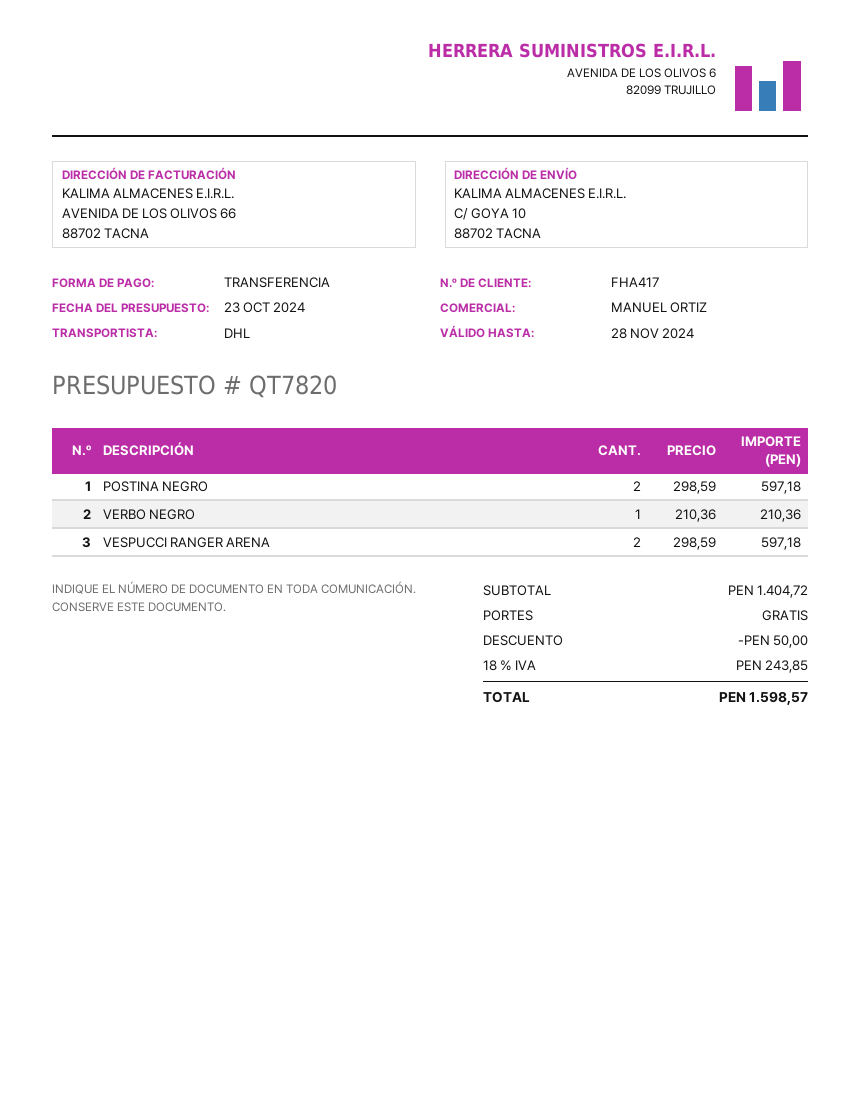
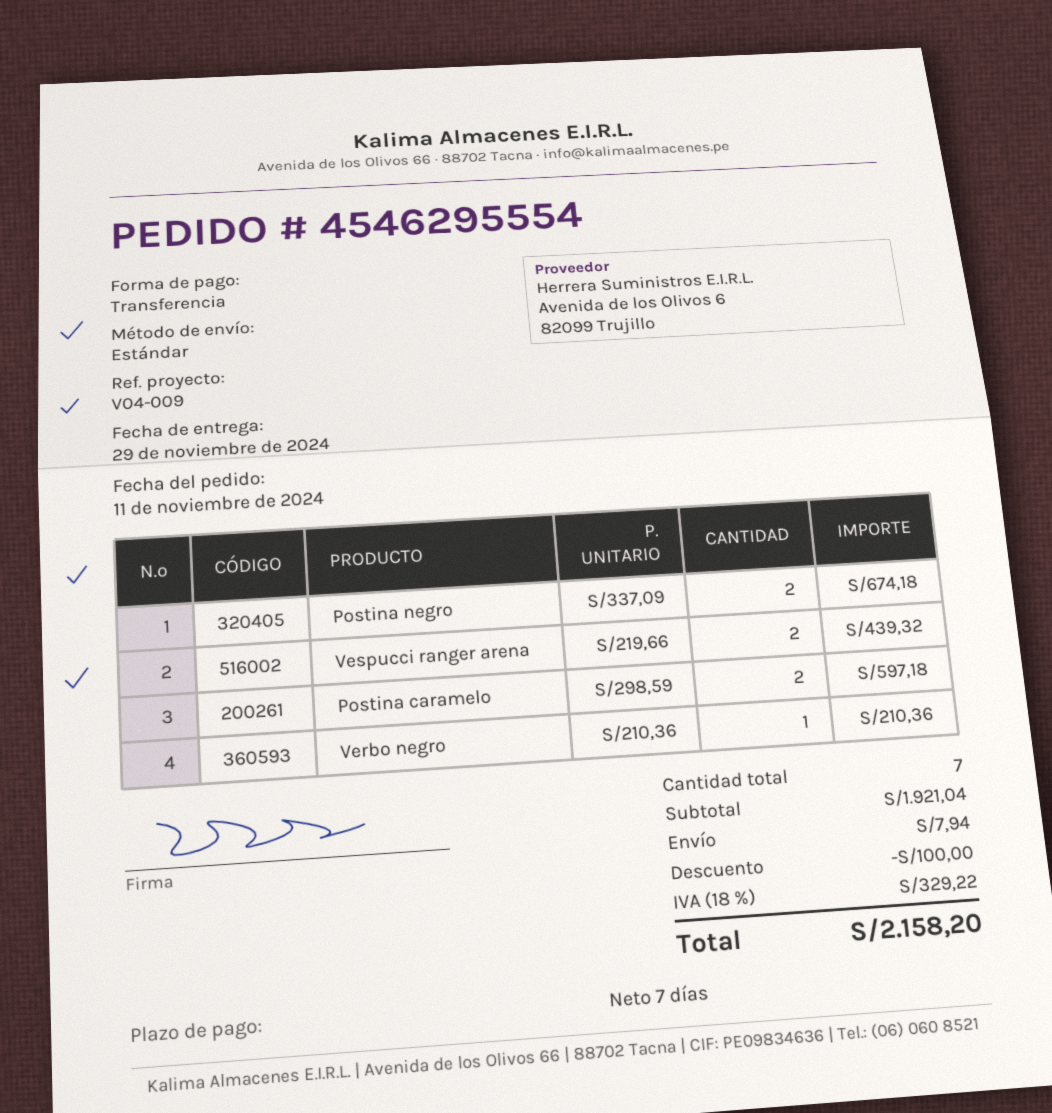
shipping method: DHL -> standard
POSTINA NEGRO: 2 x 298.59 = 597.18 -> 2 x 337.09 = 674.18
VESPUCCI RANGER ARENA: 2 x 298.59 = 597.18 -> 2 x 219.66 = 439.32
Postina caramelo: none -> 2 x 298.59 = 597.18
subtotal: 1404.72 -> 1921.04
discount: 50.00 -> 100.00
shipping: 0.00 -> 7.94
tax: 18% = 243.85 -> 18% = 329.22
total: 1598.57 -> 2158.20

